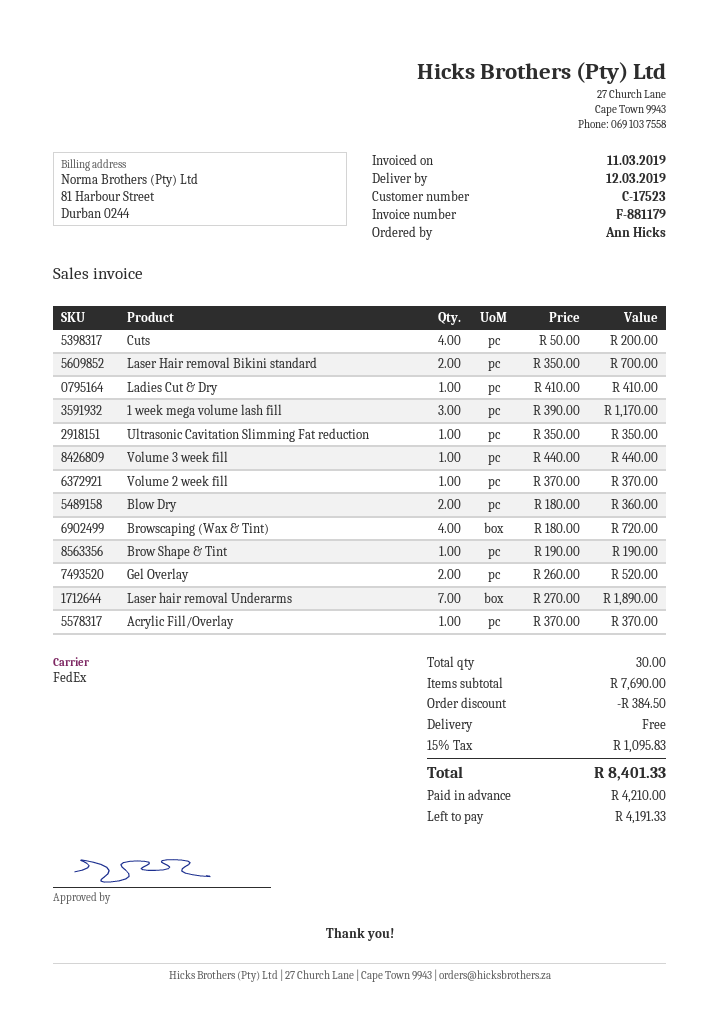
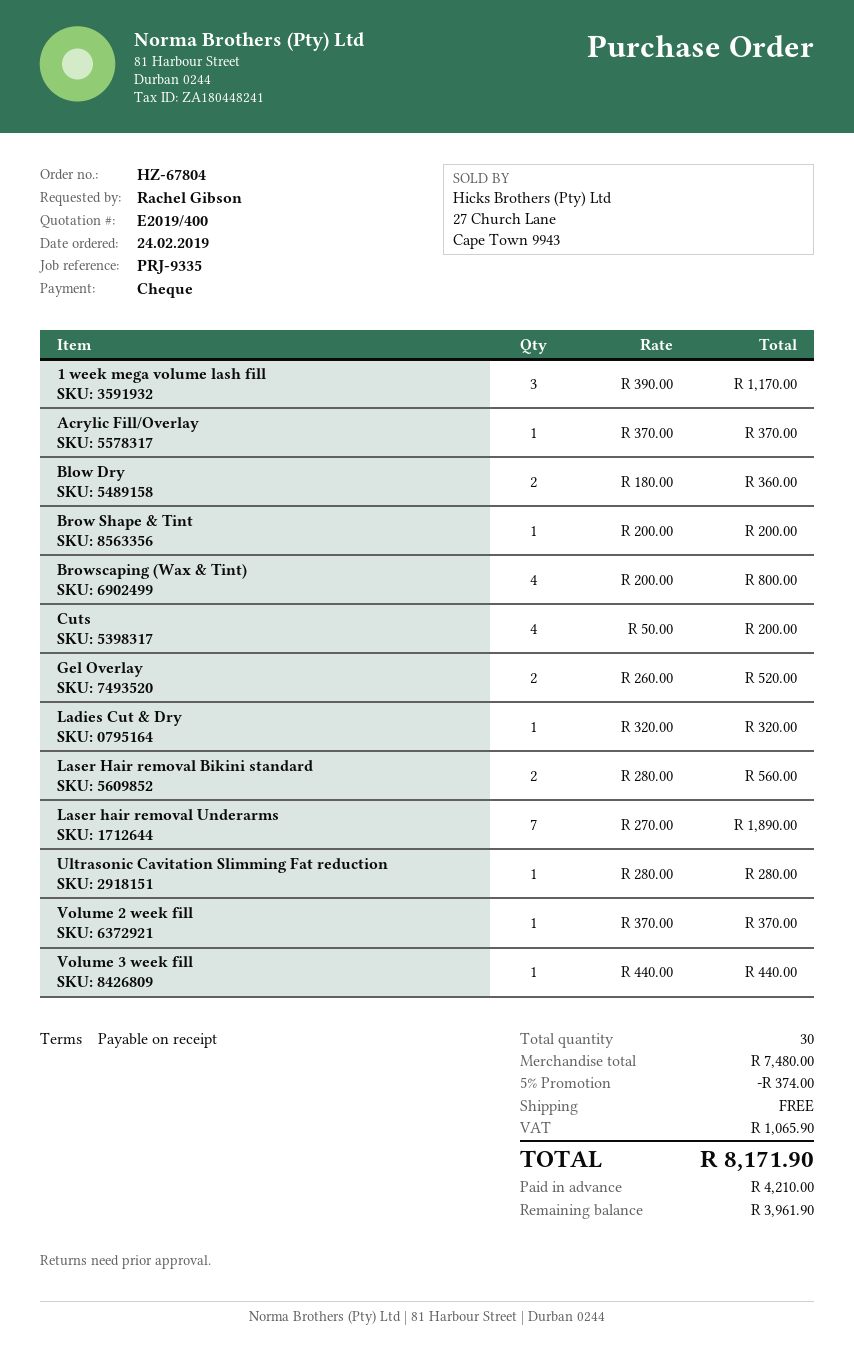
ordered by: Ann Hicks -> Rachel Gibson
Laser Hair removal Bikini standard: 2 x 350.00 = 700.00 -> 2 x 280.00 = 560.00
Ladies Cut & Dry: 1 x 410.00 = 410.00 -> 1 x 320.00 = 320.00
Ultrasonic Cavitation Slimming Fat reduction: 1 x 350.00 = 350.00 -> 1 x 280.00 = 280.00
Browscaping (Wax & Tint): 4 x 180.00 = 720.00 -> 4 x 200.00 = 800.00
Brow Shape & Tint: 1 x 190.00 = 190.00 -> 1 x 200.00 = 200.00
subtotal: 7690.00 -> 7480.00
discount: 384.50 -> 374.00
tax: 1095.83 -> 1065.90
total: 8401.33 -> 8171.90
balance: 4191.33 -> 3961.90

